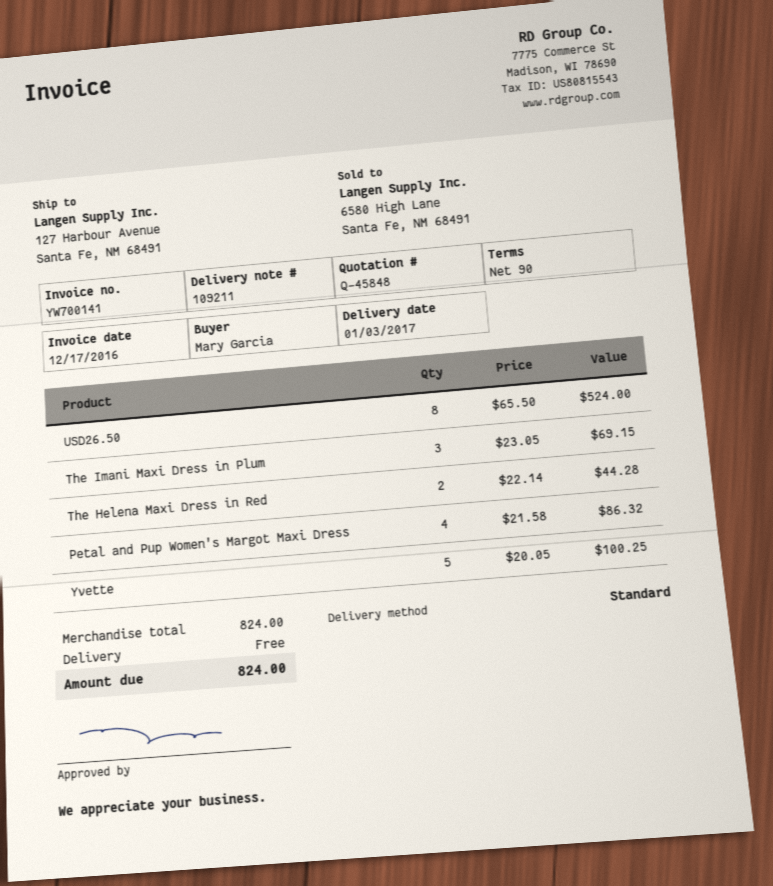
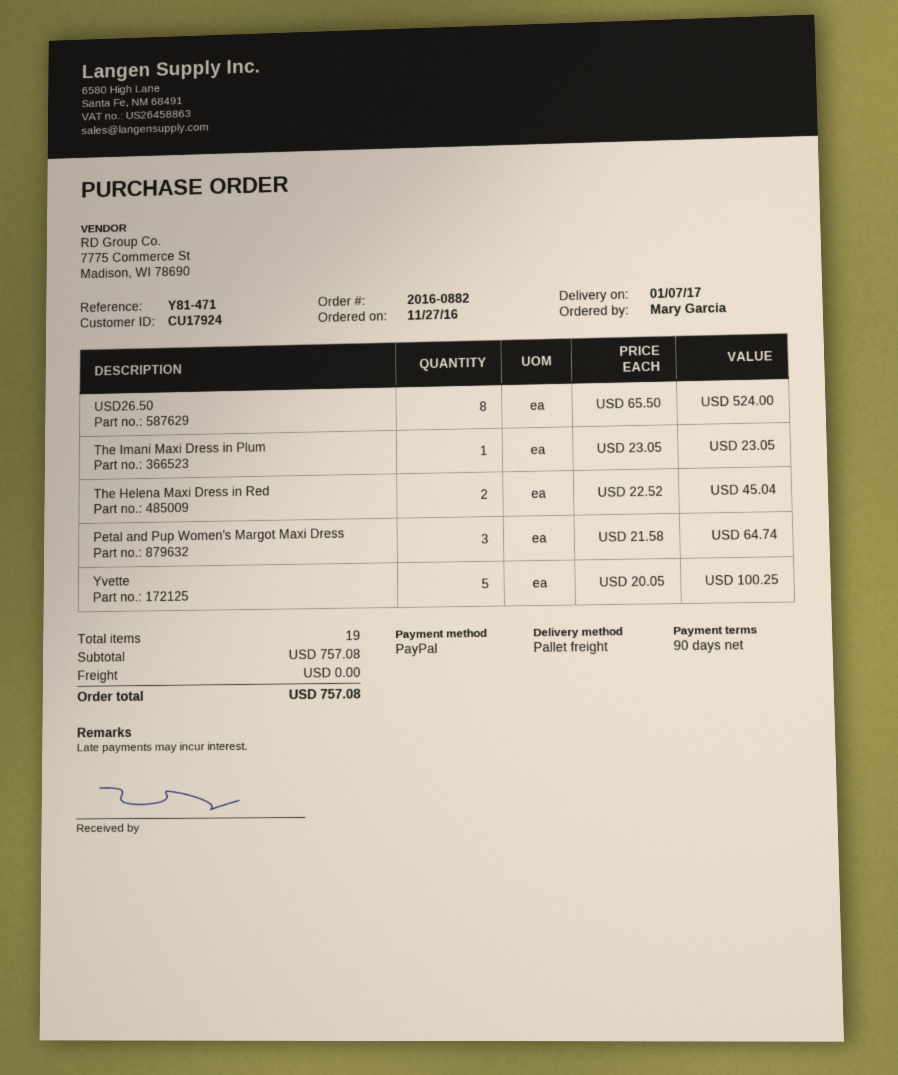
delivery date: 2017-01-03 -> 2017-01-07
shipping method: standard -> pallet freight
The Imani Maxi Dress in Plum: 3 x 23.05 = 69.15 -> 1 x 23.05 = 23.05
The Helena Maxi Dress in Red: 2 x 22.14 = 44.28 -> 2 x 22.52 = 45.04
Petal and Pup Women's Margot Maxi Dress: 4 x 21.58 = 86.32 -> 3 x 21.58 = 64.74
subtotal: 824.00 -> 757.08
total: 824.00 -> 757.08

